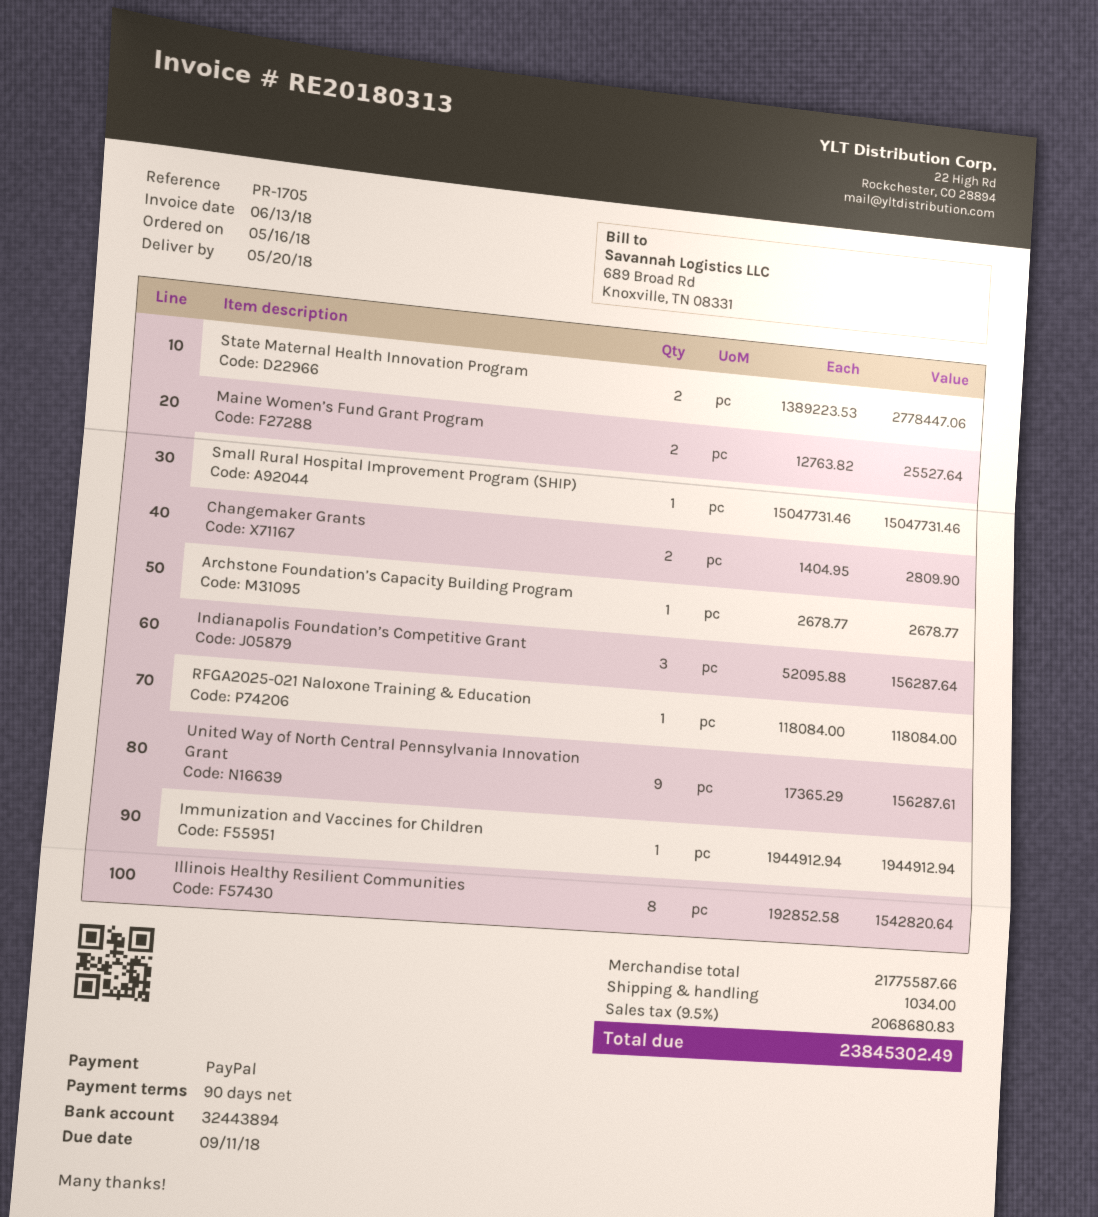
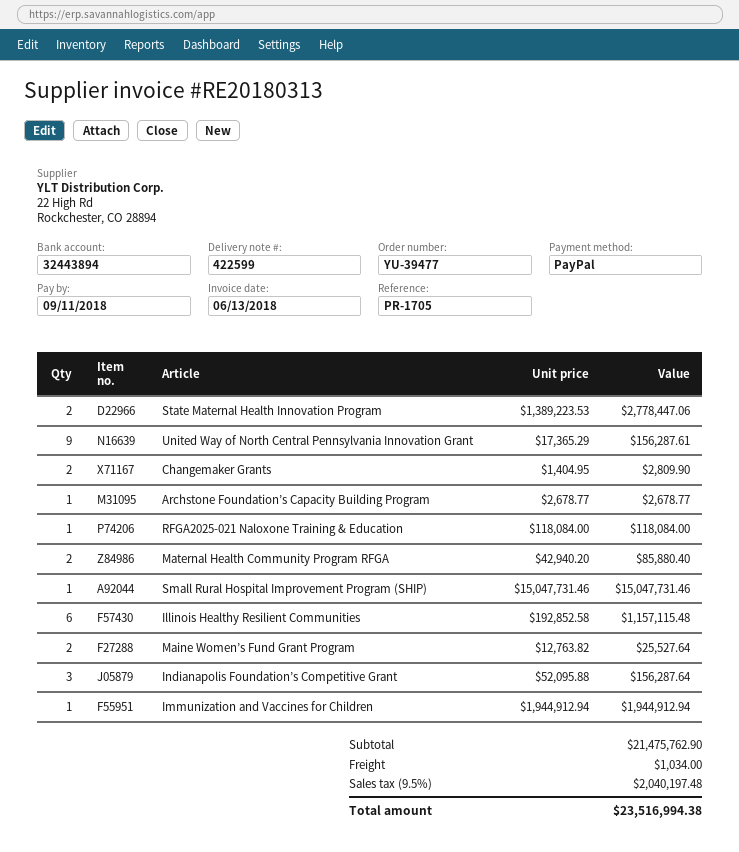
Illinois Healthy Resilient Communities: 8 x 192852.58 = 1542820.64 -> 6 x 192852.58 = 1157115.48
Maternal Health Community Program RFGA: none -> 2 x 42940.20 = 85880.40
subtotal: 21775587.66 -> 21475762.90
tax: 9.5% = 2068680.83 -> 9.5% = 2040197.48
total: 23845302.49 -> 23516994.38

